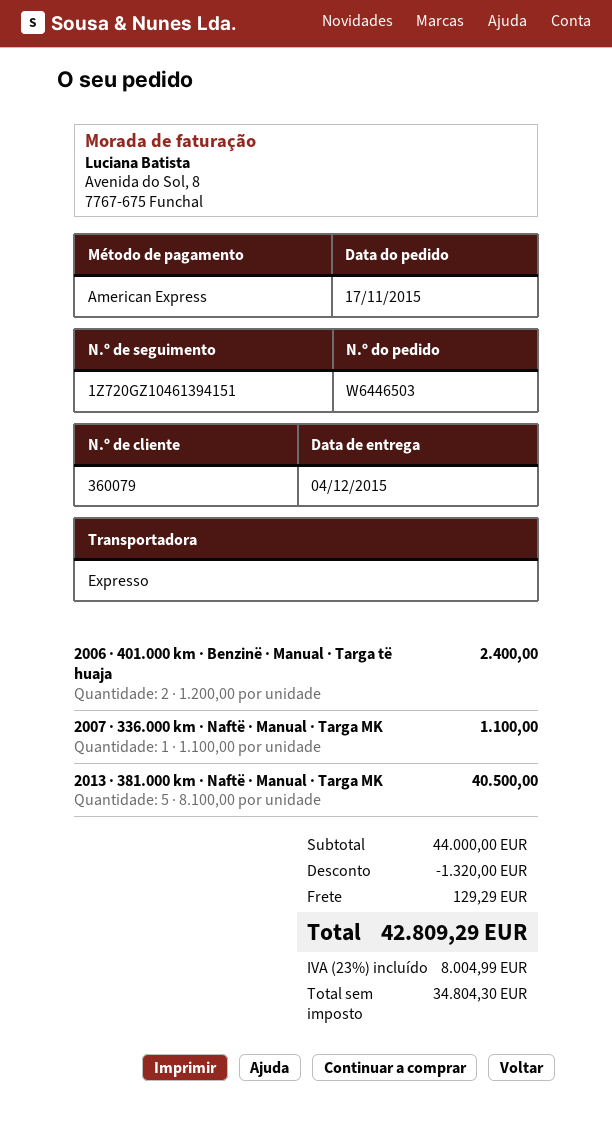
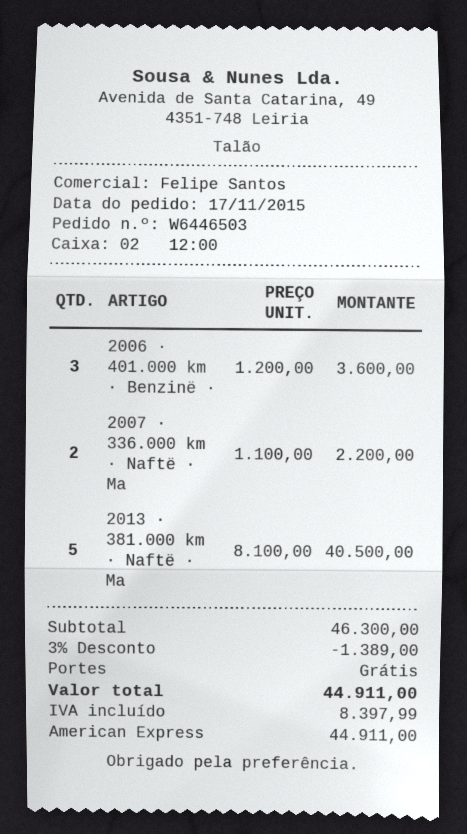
2006 · 401.000 km · Benzinë · Manual · Targa të huaja: 2 x 1200.00 = 2400.00 -> 3 x 1200.00 = 3600.00
2007 · 336.000 km · Naftë · Manual · Targa MK: 1 x 1100.00 = 1100.00 -> 2 x 1100.00 = 2200.00
subtotal: 44000.00 -> 46300.00
discount: 1320.00 -> 1389.00
shipping: 129.29 -> 0.00
tax: 8004.99 -> 8397.99
total: 42809.29 -> 44911.00

